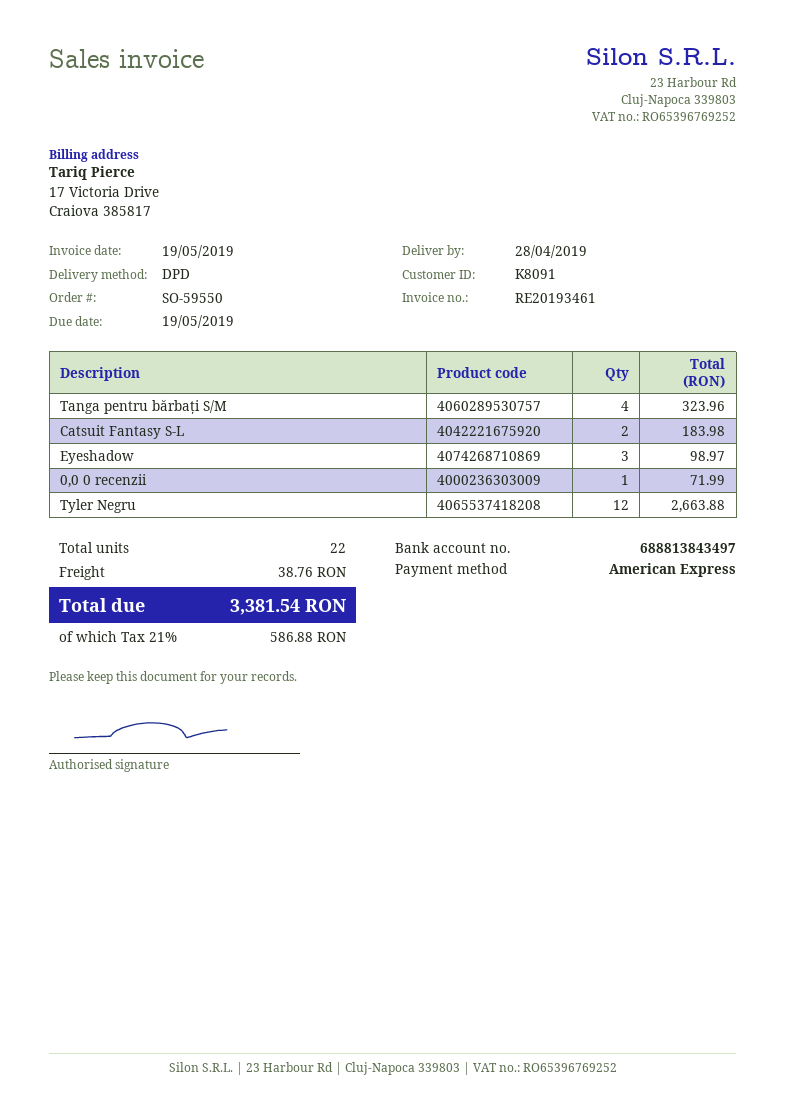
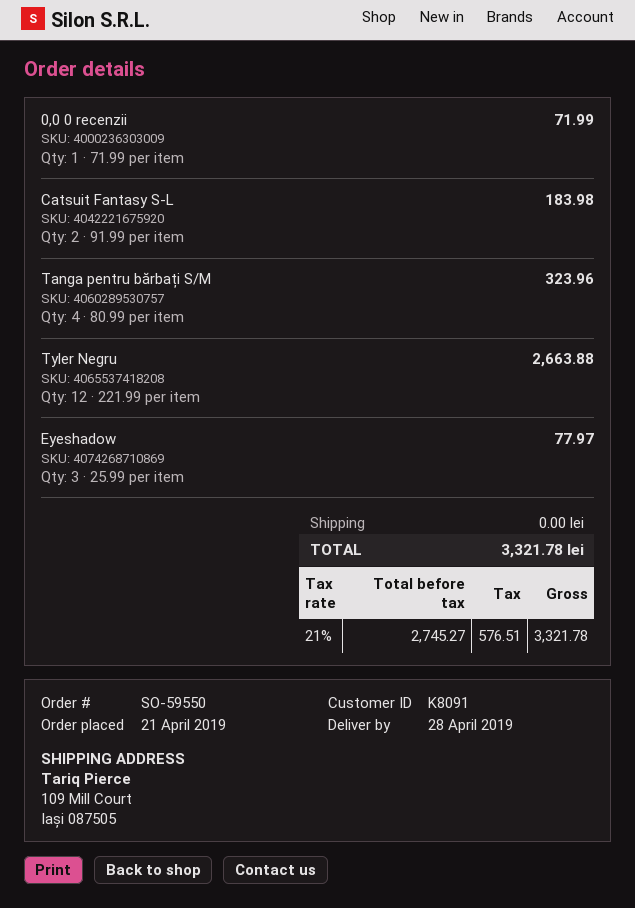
Eyeshadow: 3 for 98.97 -> 3 for 77.97
shipping: 38.76 -> 0.00
tax: 21% = 586.88 -> 21% = 576.51
total: 3381.54 -> 3321.78

